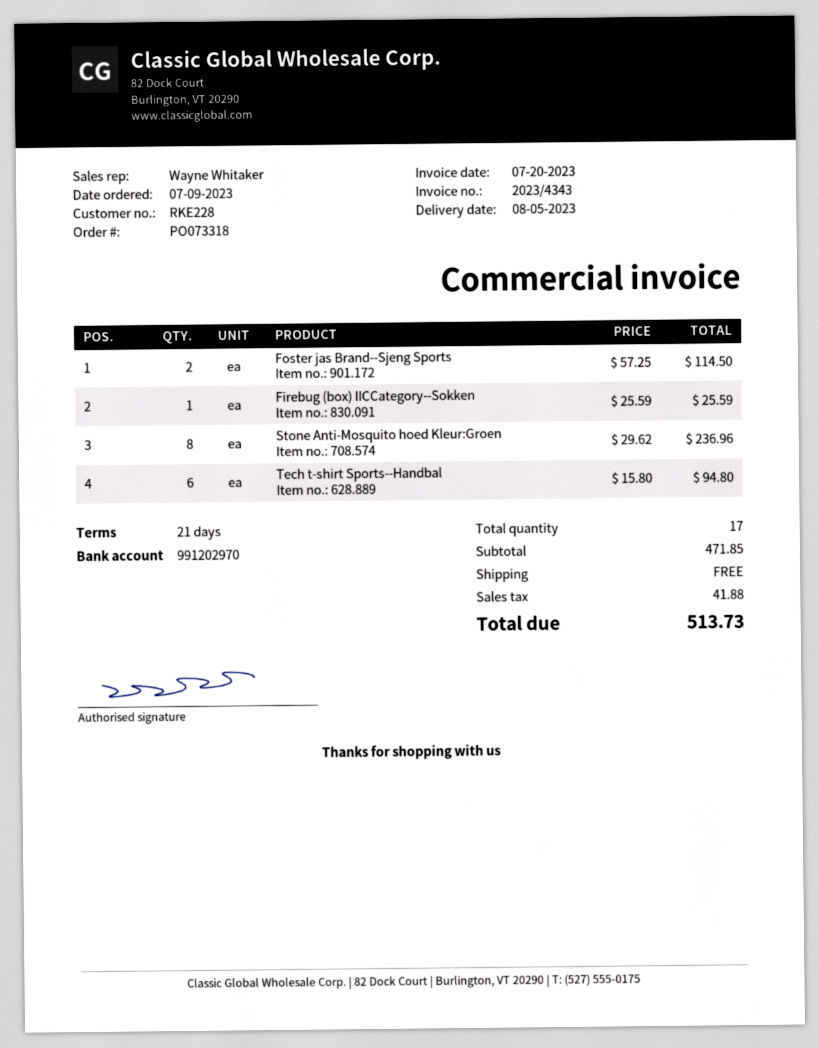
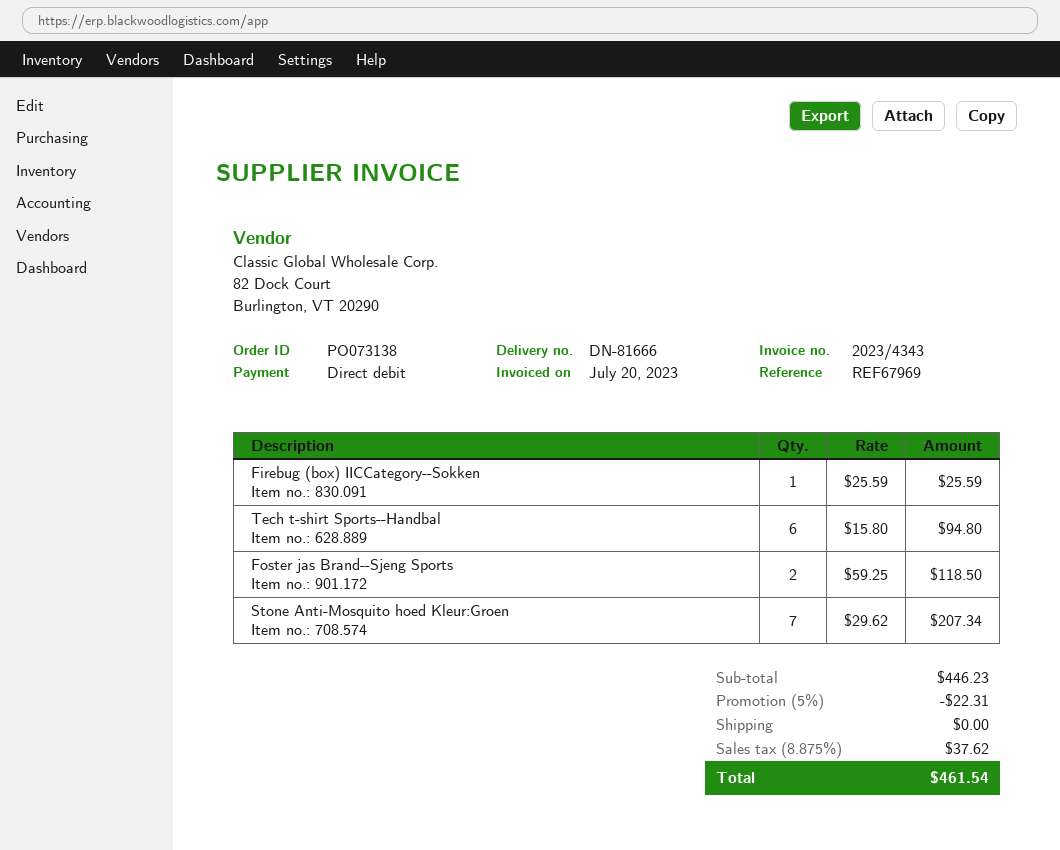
order number: PO073318 -> PO073138
Foster jas Brand--Sjeng Sports: 2 x 57.25 = 114.50 -> 2 x 59.25 = 118.50
Stone Anti-Mosquito hoed Kleur:Groen: 8 x 29.62 = 236.96 -> 7 x 29.62 = 207.34
subtotal: 471.85 -> 446.23
discount: none -> 5% = 22.31
tax: 41.88 -> 37.62
total: 513.73 -> 461.54

